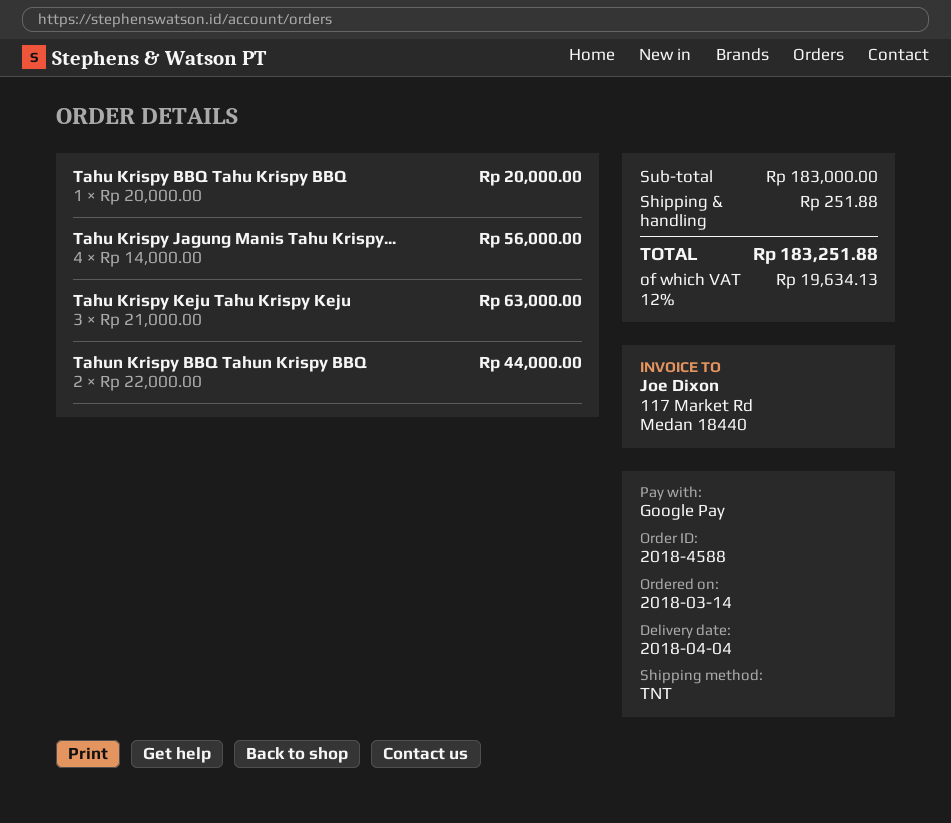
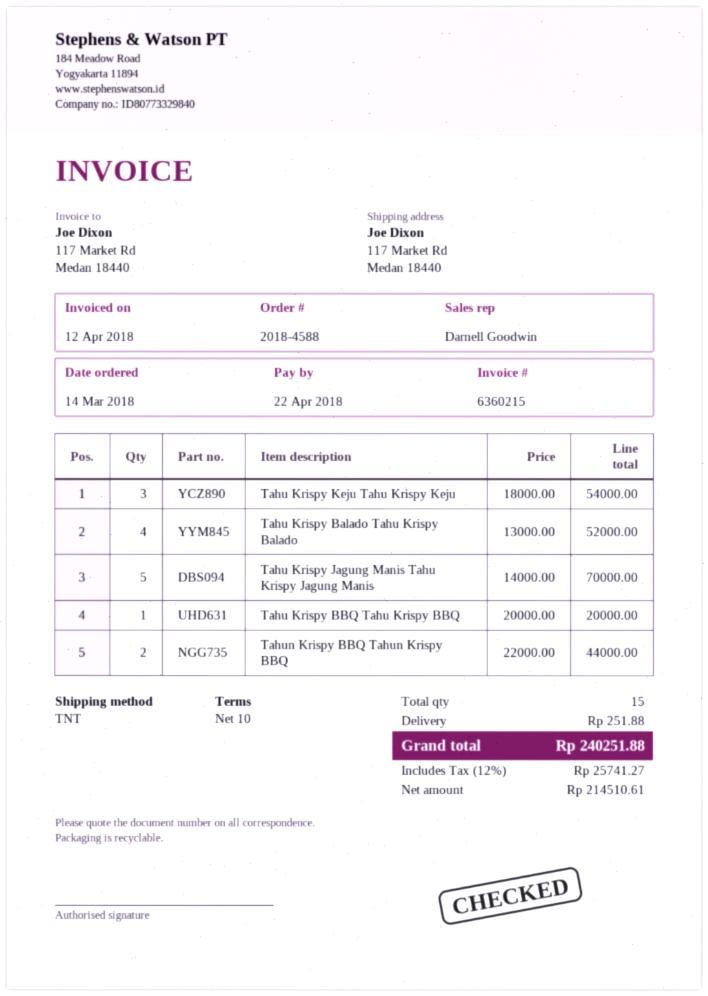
Tahu Krispy Jagung Manis Tahu Krispy...: 4 x 14000.00 = 56000.00 -> 5 x 14000.00 = 70000.00
Tahu Krispy Keju Tahu Krispy Keju: 3 x 21000.00 = 63000.00 -> 3 x 18000.00 = 54000.00
Tahu Krispy Balado Tahu Krispy Balado: none -> 4 x 13000.00 = 52000.00
tax: 12% = 19634.13 -> 12% = 25741.27
total: 183251.88 -> 240251.88

